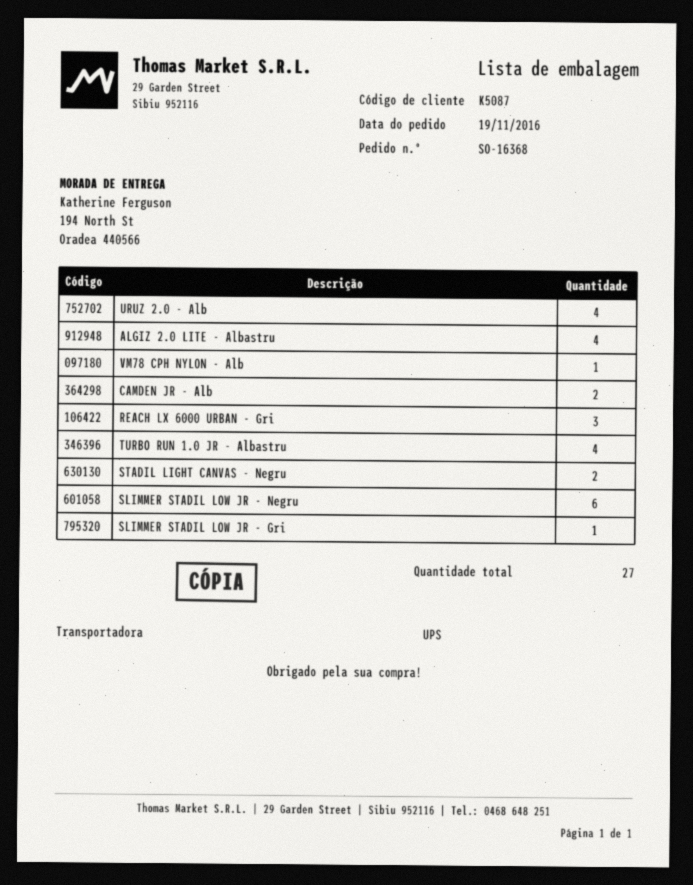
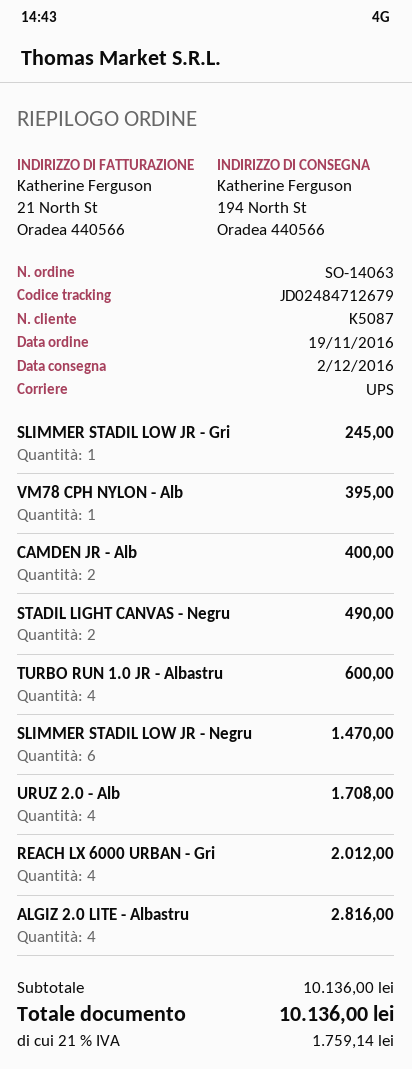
order number: SO-16368 -> SO-14063
REACH LX 6000 URBAN - Gri: 3 -> 4

